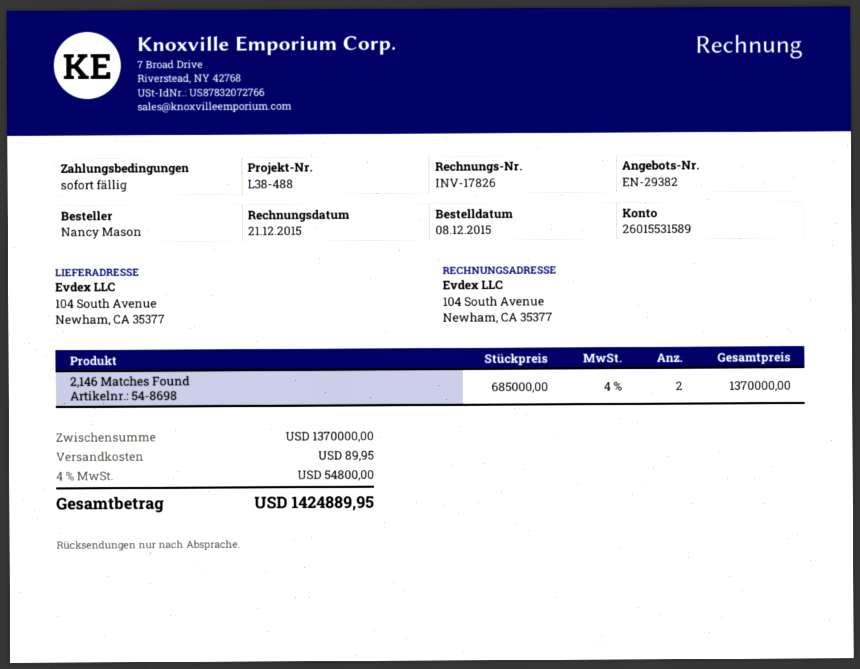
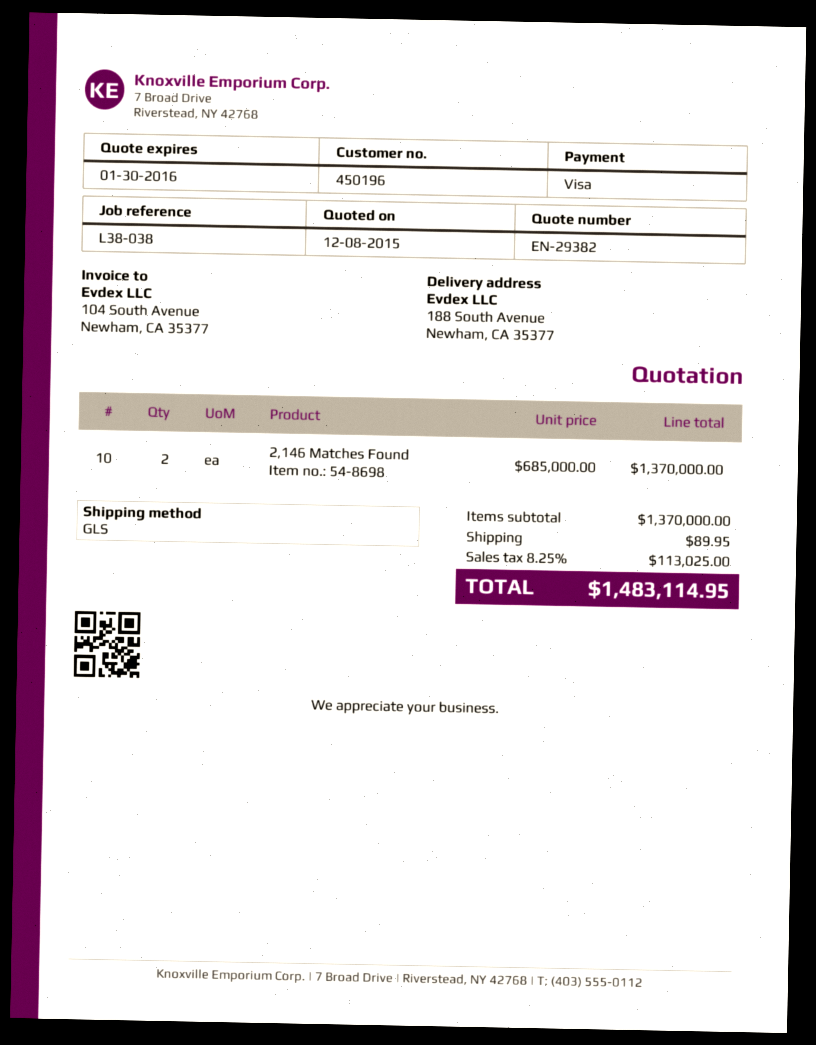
reference: L38-488 -> L38-038
ship to: 104 South Avenue, Newham, CA 35377 -> 188 South Avenue, Newham, CA 35377
tax: 4% = 54800.00 -> 8.25% = 113025.00
total: 1424889.95 -> 1483114.95

